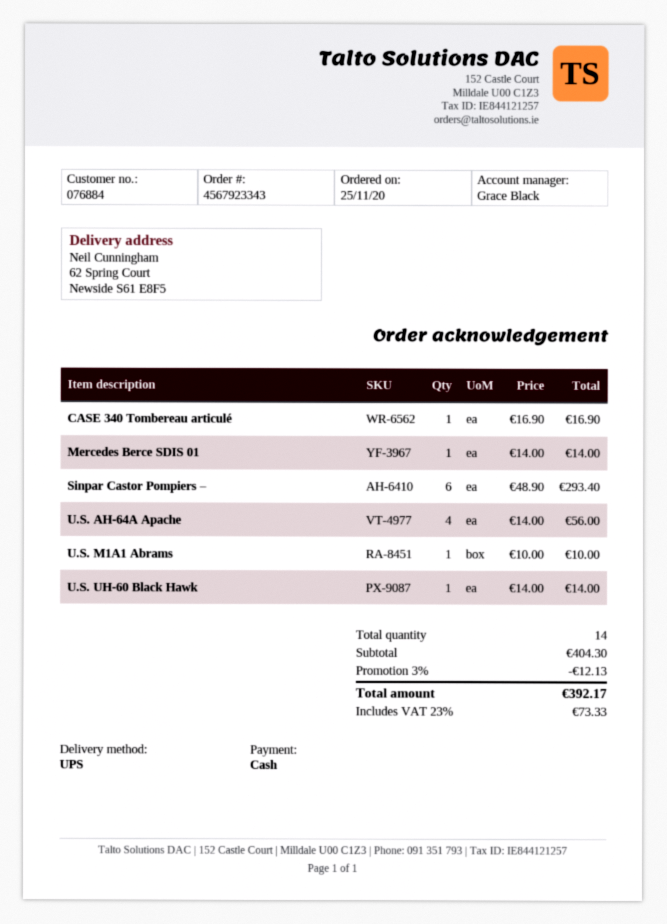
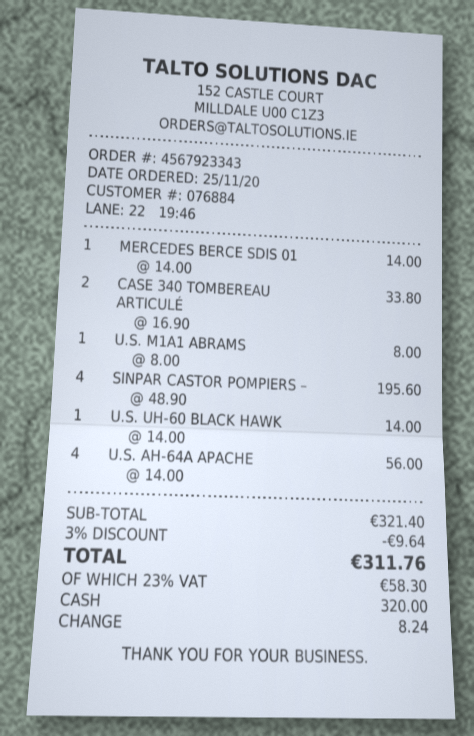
CASE 340 Tombereau articulé: 1 x 16.90 = 16.90 -> 2 x 16.90 = 33.80
Sinpar Castor Pompiers –: 6 x 48.90 = 293.40 -> 4 x 48.90 = 195.60
U.S. M1A1 Abrams: 1 x 10.00 = 10.00 -> 1 x 8.00 = 8.00
subtotal: 404.30 -> 321.40
discount: 3% = 12.13 -> 3% = 9.64
tax: 23% = 73.33 -> 23% = 58.30
total: 392.17 -> 311.76

